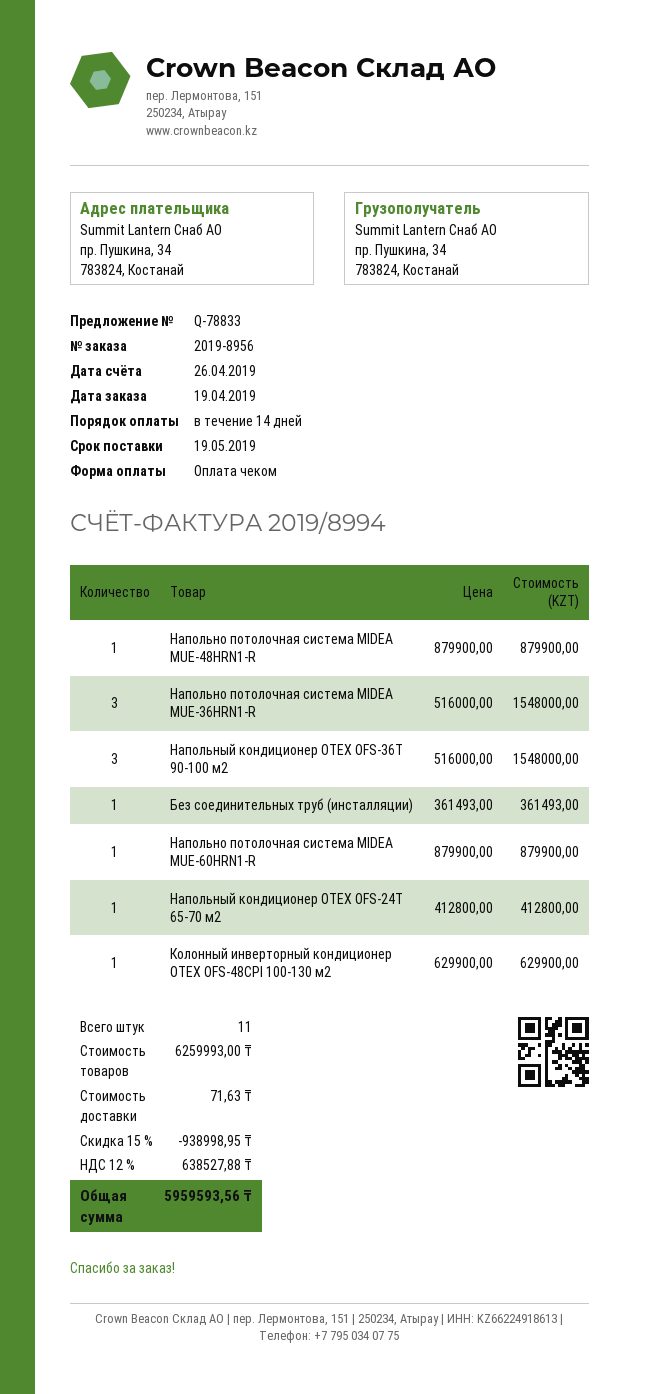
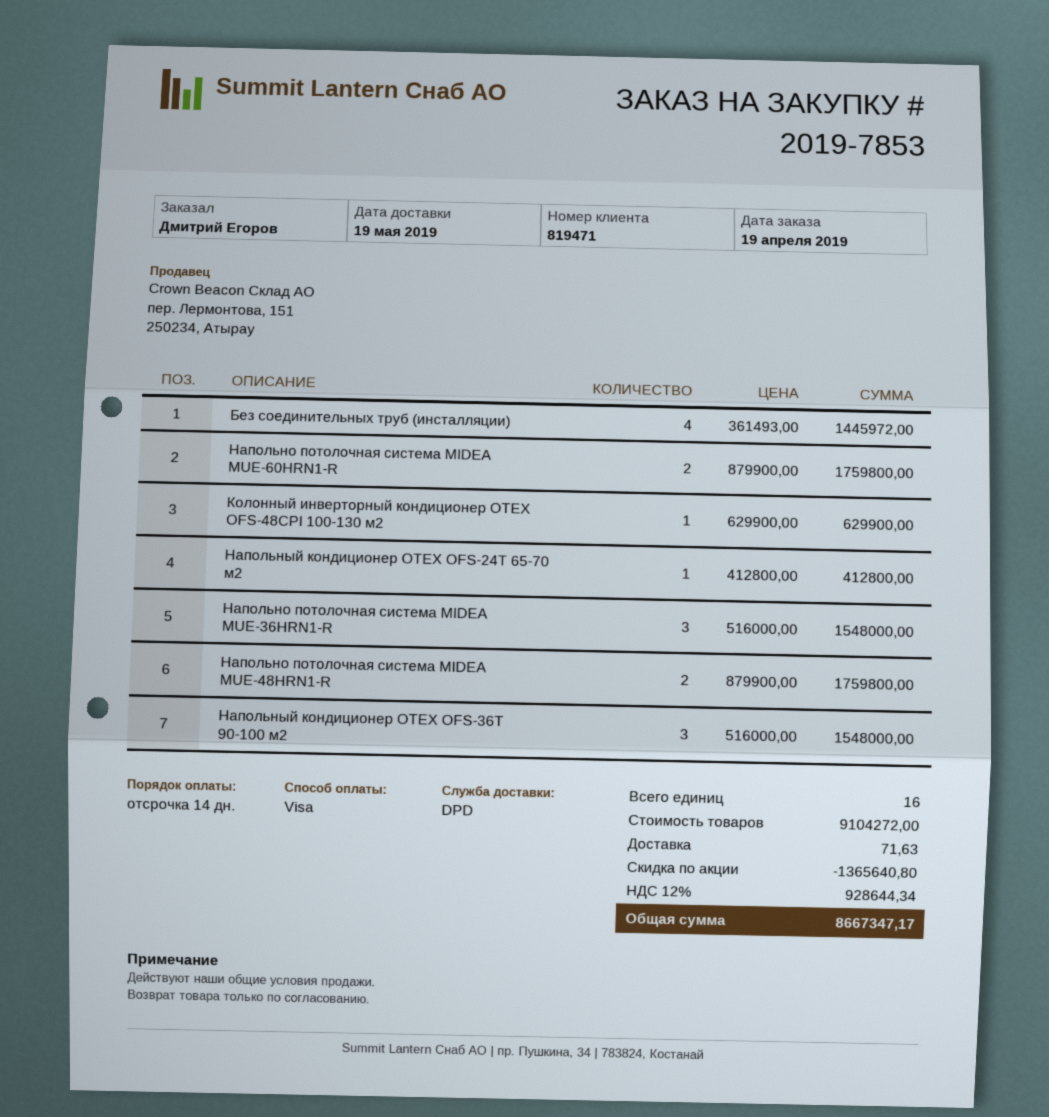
order number: 2019-8956 -> 2019-7853
payment method: cheque -> Visa
Напольно потолочная система MIDEA MUE-48HRN1-R: 1 x 879900.00 = 879900.00 -> 2 x 879900.00 = 1759800.00
Без соединительных труб (инсталляции): 1 x 361493.00 = 361493.00 -> 4 x 361493.00 = 1445972.00
Напольно потолочная система MIDEA MUE-60HRN1-R: 1 x 879900.00 = 879900.00 -> 2 x 879900.00 = 1759800.00
total quantity: 11 -> 16
subtotal: 6259993.00 -> 9104272.00
discount: 938998.95 -> 1365640.80
tax: 12% = 638527.88 -> 12% = 928644.34
total: 5959593.56 -> 8667347.17

